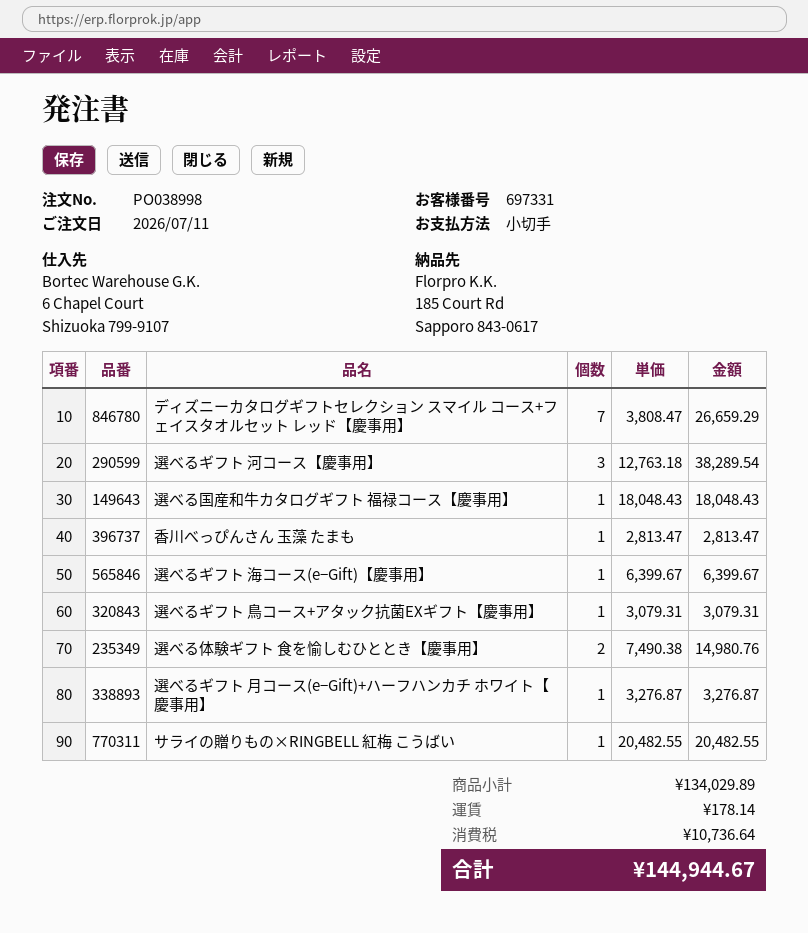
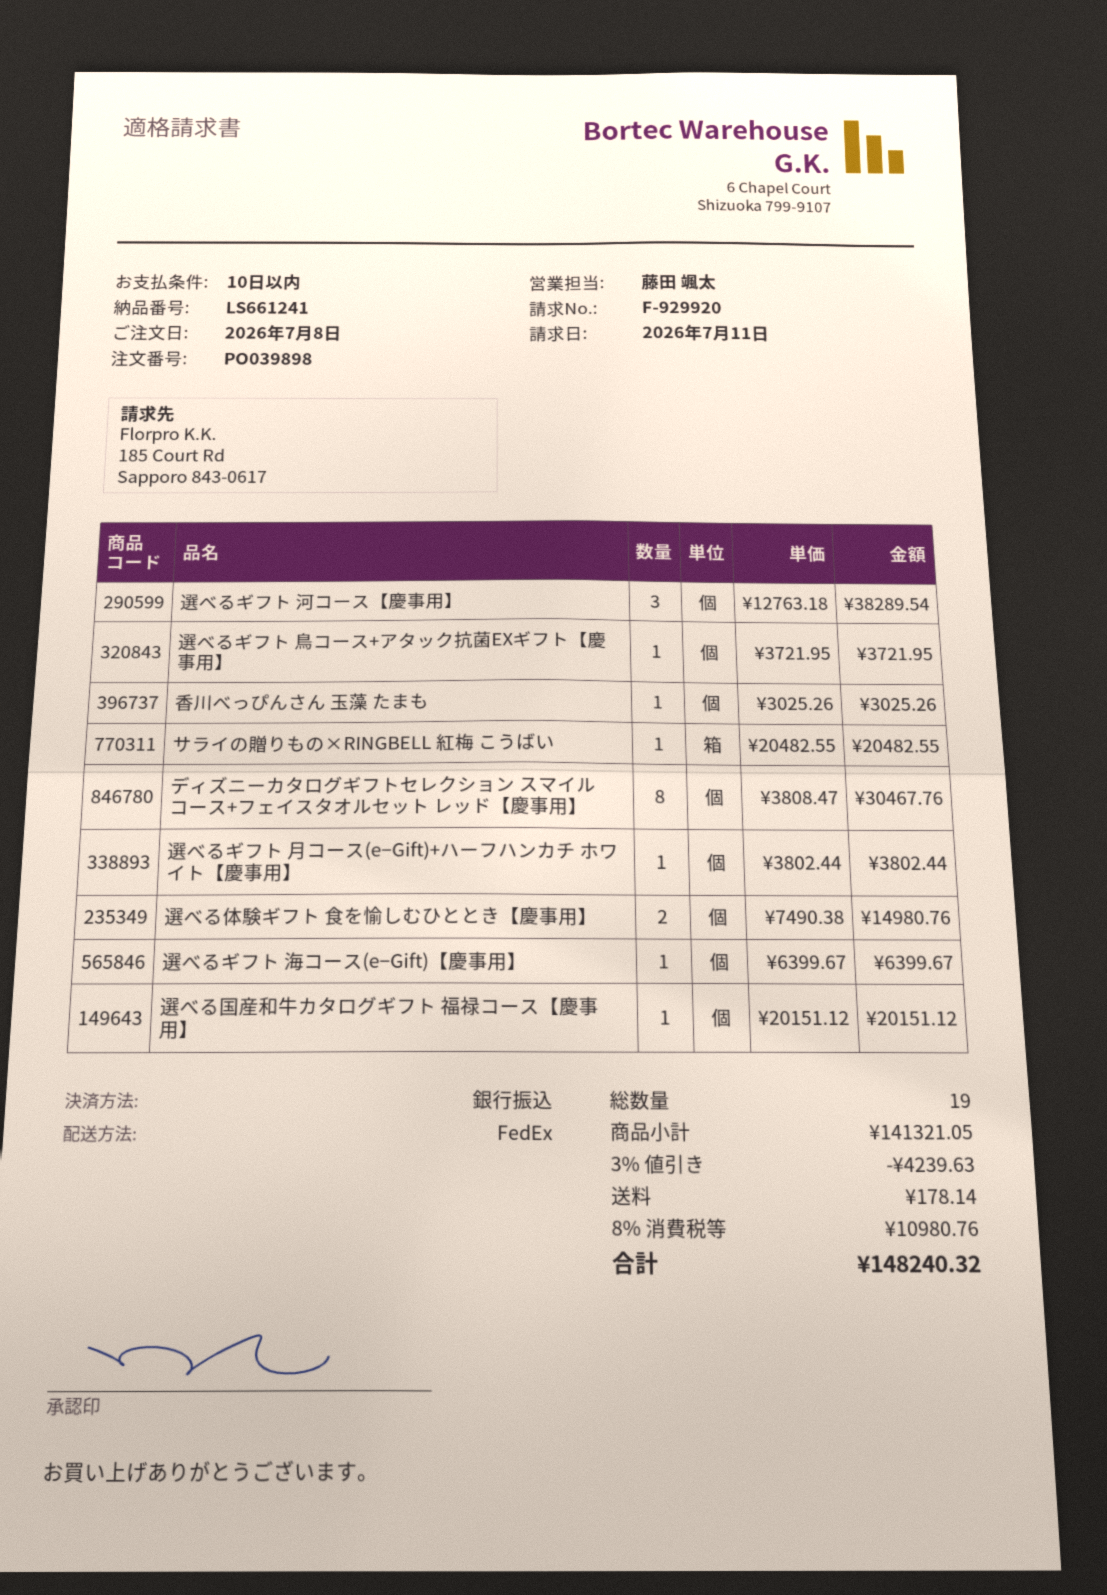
order number: PO038998 -> PO039898
order date: 2026-07-11 -> 2026-07-08
payment method: cheque -> bank transfer
ディズニーカタログギフトセレクション スマイル コース+フェイスタオルセット レッド【慶事用】: 7 x 3808.47 = 26659.29 -> 8 x 3808.47 = 30467.76
選べる国産和牛カタログギフト 福禄コース【慶事用】: 1 x 18048.43 = 18048.43 -> 1 x 20151.12 = 20151.12
香川べっぴんさん 玉藻 たまも: 1 x 2813.47 = 2813.47 -> 1 x 3025.26 = 3025.26
選べるギフト 鳥コース+アタック抗菌EXギフト【慶事用】: 1 x 3079.31 = 3079.31 -> 1 x 3721.95 = 3721.95
選べるギフト 月コース(e−Gift)+ハーフハンカチ ホワイト【慶事用】: 1 x 3276.87 = 3276.87 -> 1 x 3802.44 = 3802.44
subtotal: 134029.89 -> 141321.05
discount: none -> 3% = 4239.63
tax: 10736.64 -> 10980.76
total: 144944.67 -> 148240.32

